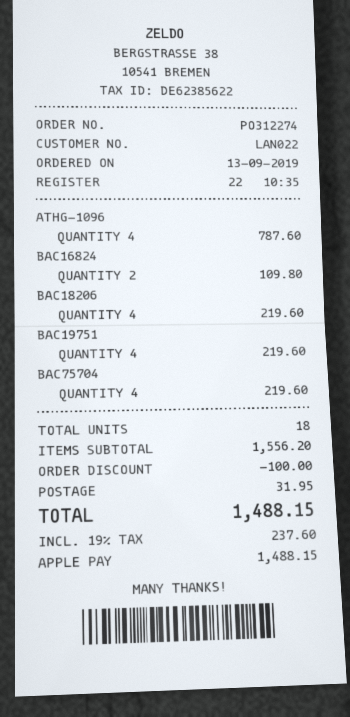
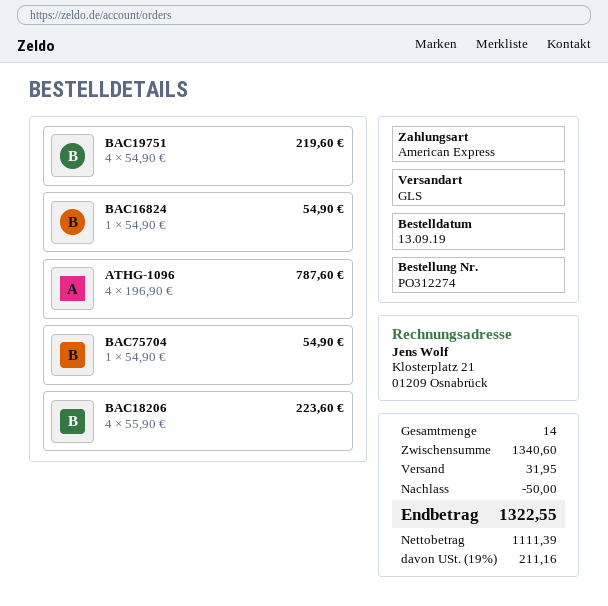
payment method: Apple Pay -> American Express
BAC16824: 2 for 109.80 -> 1 for 54.90
BAC18206: 4 for 219.60 -> 4 for 223.60
BAC75704: 4 for 219.60 -> 1 for 54.90
total quantity: 18 -> 14
subtotal: 1556.20 -> 1340.60
discount: 100.00 -> 50.00
tax: 19% = 237.60 -> 19% = 211.16
total: 1488.15 -> 1322.55

